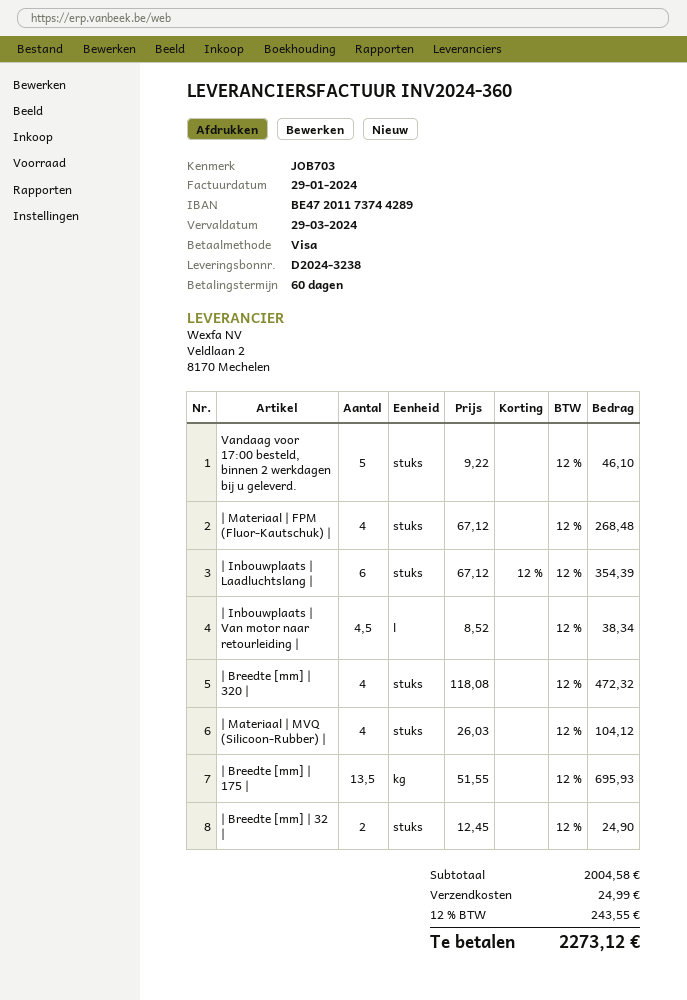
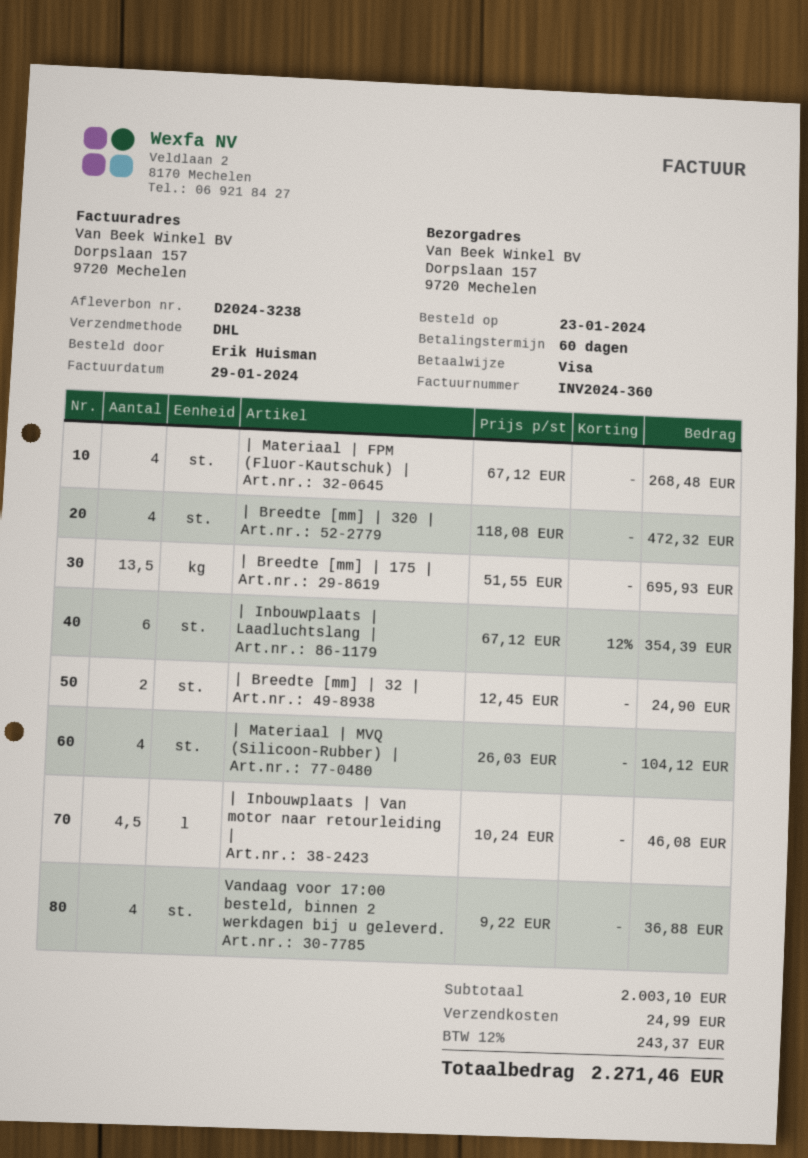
Vandaag voor 17:00 besteld, binnen 2 werkdagen bij u geleverd.: 5 x 9.22 = 46.10 -> 4 x 9.22 = 36.88
| Inbouwplaats | Van motor naar retourleiding |: 4.5 x 8.52 = 38.34 -> 4.5 x 10.24 = 46.08
subtotal: 2004.58 -> 2003.10
tax: 12% = 243.55 -> 12% = 243.37
total: 2273.12 -> 2271.46

